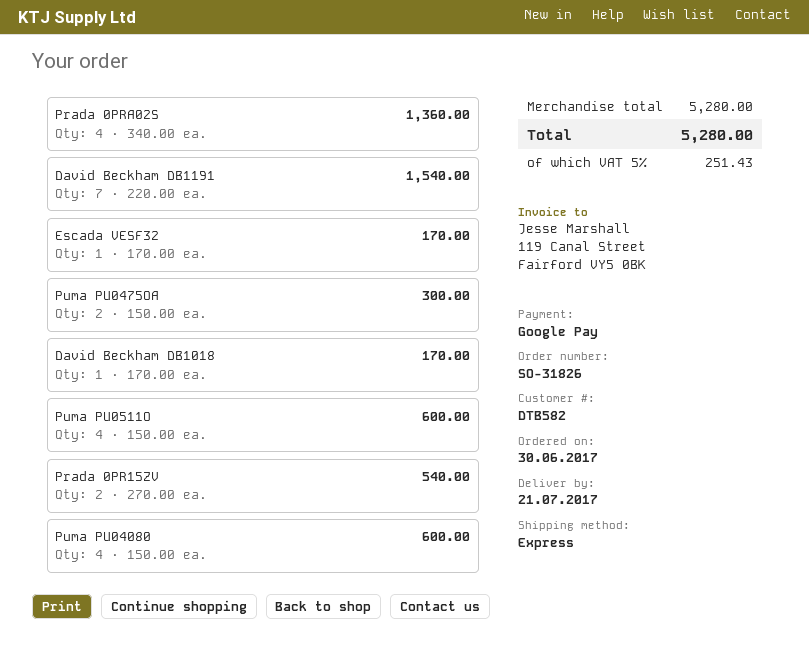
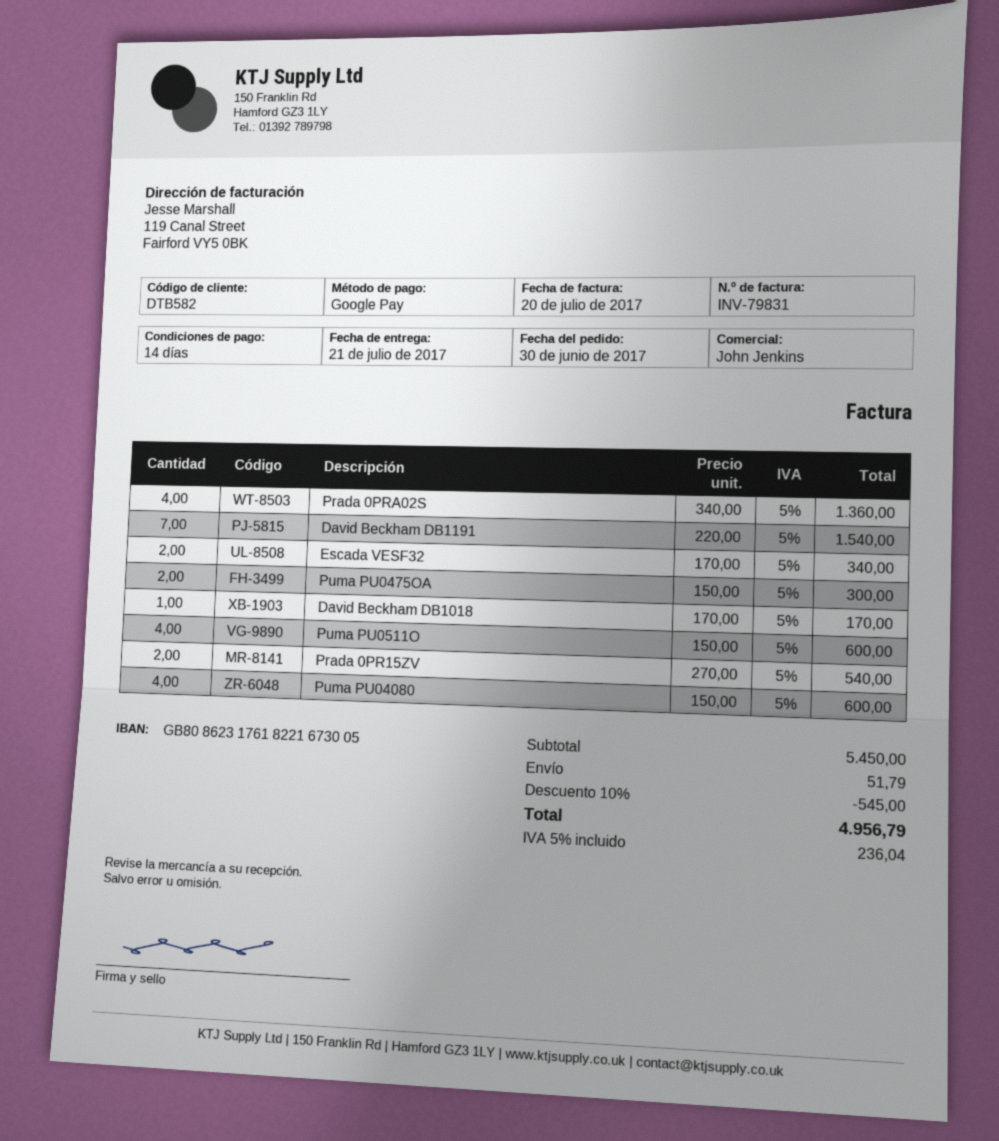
Escada VESF32: 1 x 170.00 = 170.00 -> 2 x 170.00 = 340.00
subtotal: 5280.00 -> 5450.00
discount: none -> 10% = 545.00
shipping: none -> 51.79
tax: 5% = 251.43 -> 5% = 236.04
total: 5280.00 -> 4956.79

